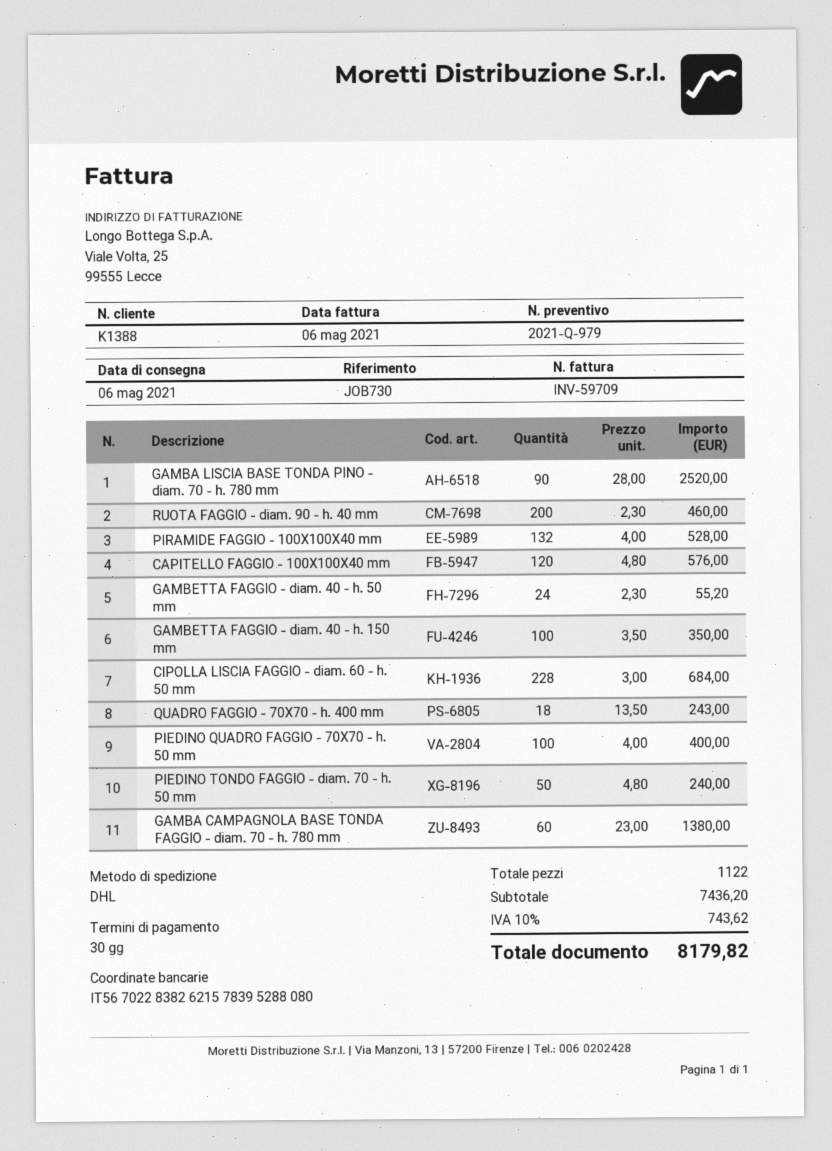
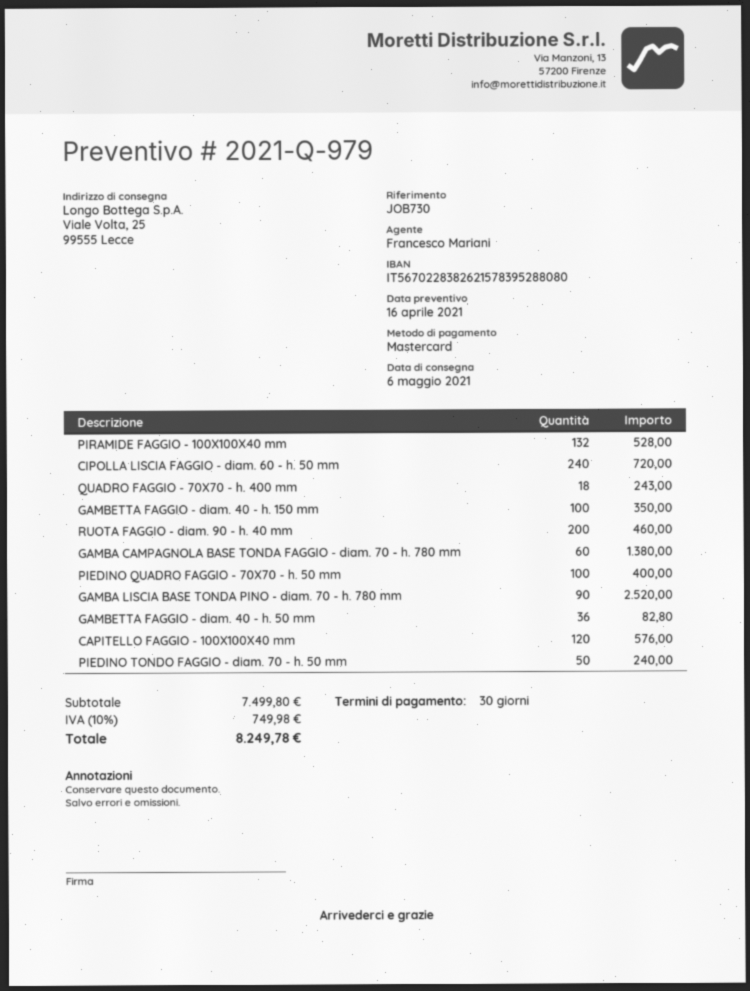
GAMBETTA FAGGIO - diam. 40 - h. 50 mm: 24 for 55.20 -> 36 for 82.80
CIPOLLA LISCIA FAGGIO - diam. 60 - h. 50 mm: 228 for 684.00 -> 240 for 720.00
subtotal: 7436.20 -> 7499.80
tax: 10% = 743.62 -> 10% = 749.98
total: 8179.82 -> 8249.78

